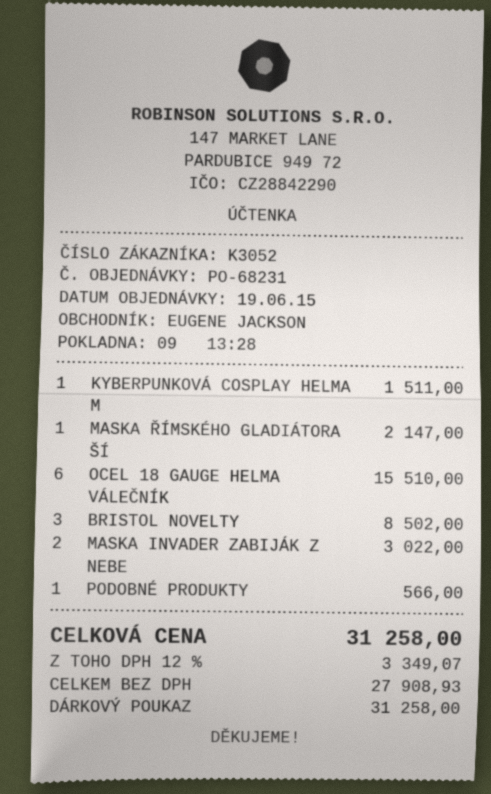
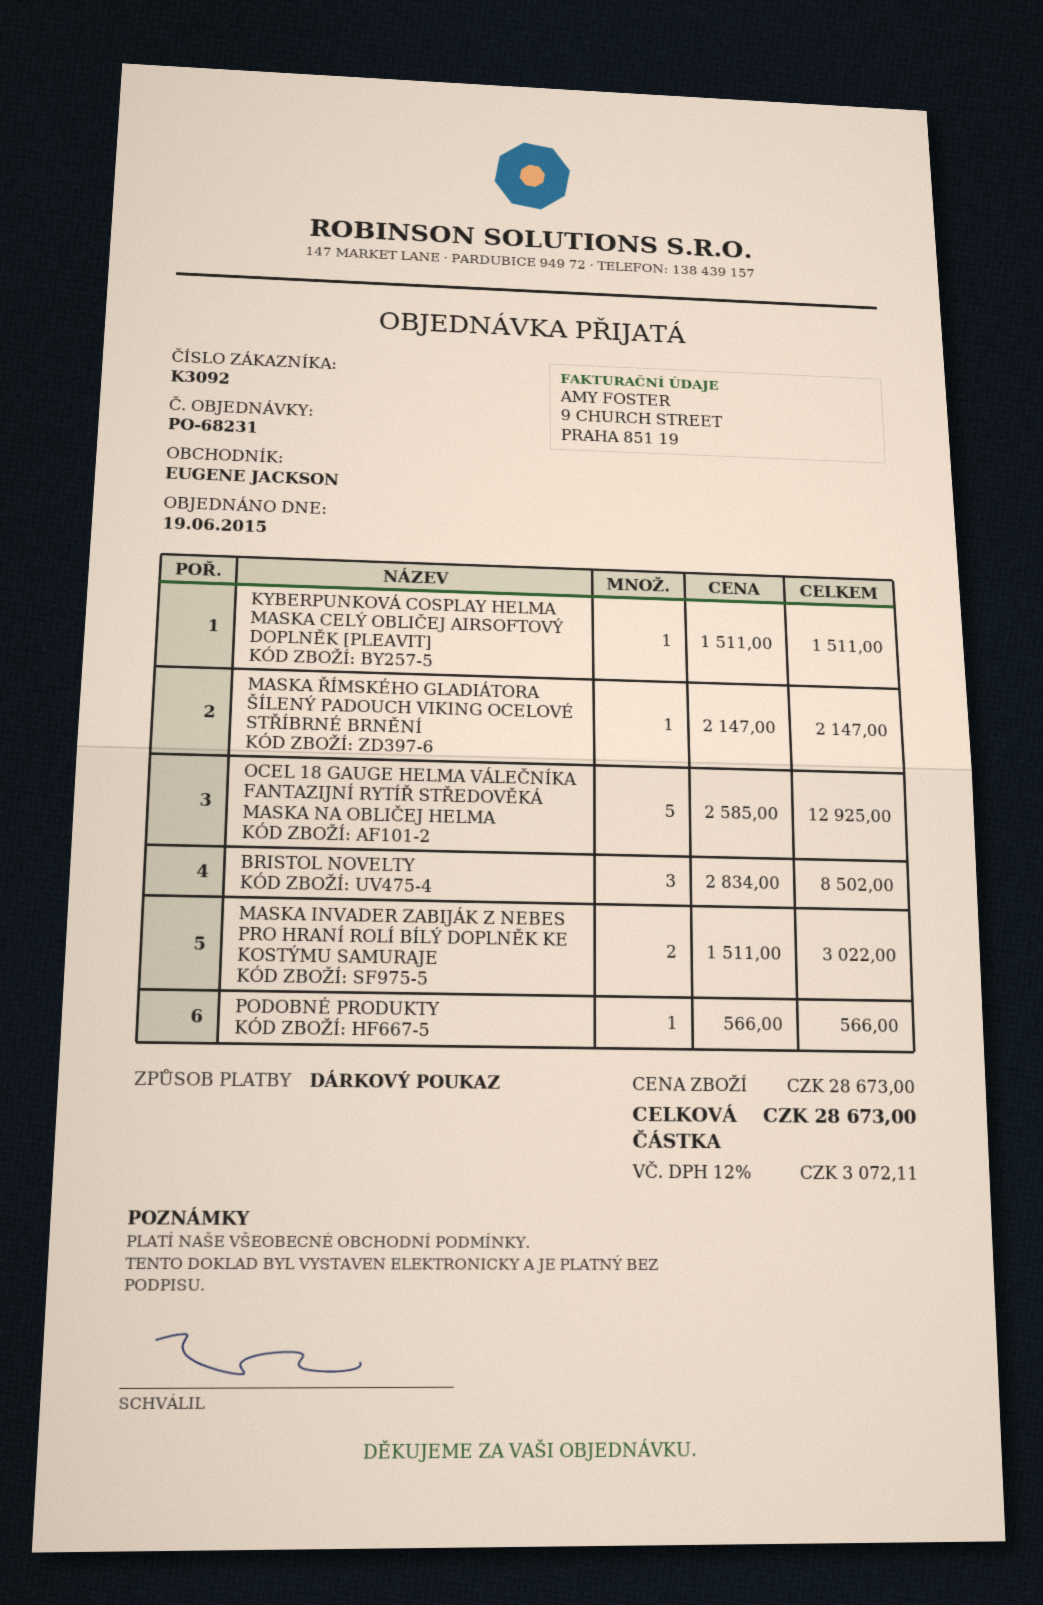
customer number: K3052 -> K3092
OCEL 18 GAUGE HELMA VÁLEČNÍK: 6 for 15510.00 -> 5 for 12925.00
tax: 12% = 3349.07 -> 12% = 3072.11
total: 31258.00 -> 28673.00

